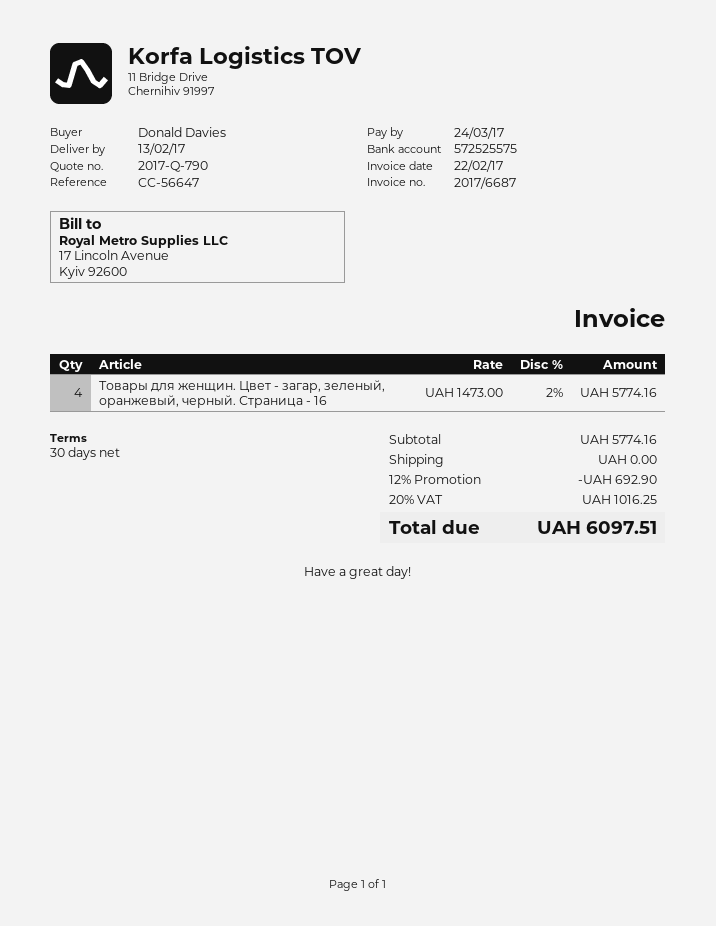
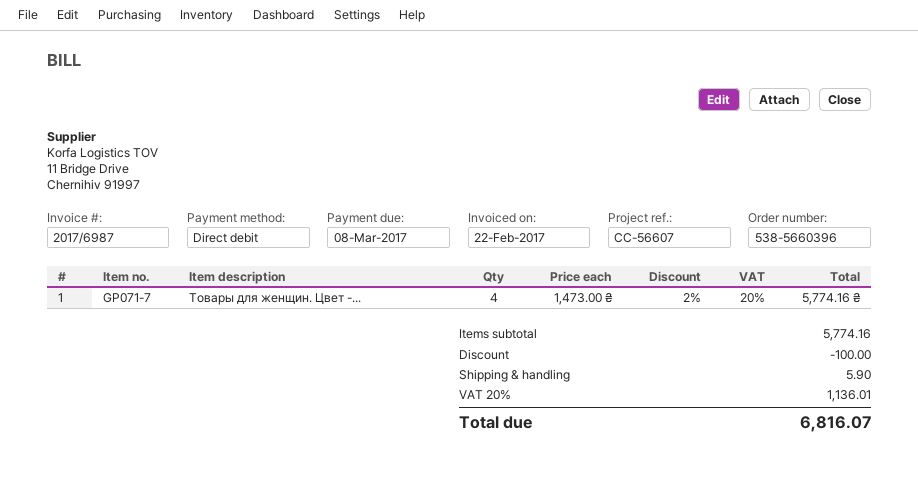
invoice number: 2017/6687 -> 2017/6987
due date: 2017-03-24 -> 2017-03-08
reference: CC-56647 -> CC-56607
discount: 692.90 -> 100.00
shipping: 0.00 -> 5.90
tax: 20% = 1016.25 -> 20% = 1136.01
total: 6097.51 -> 6816.07

